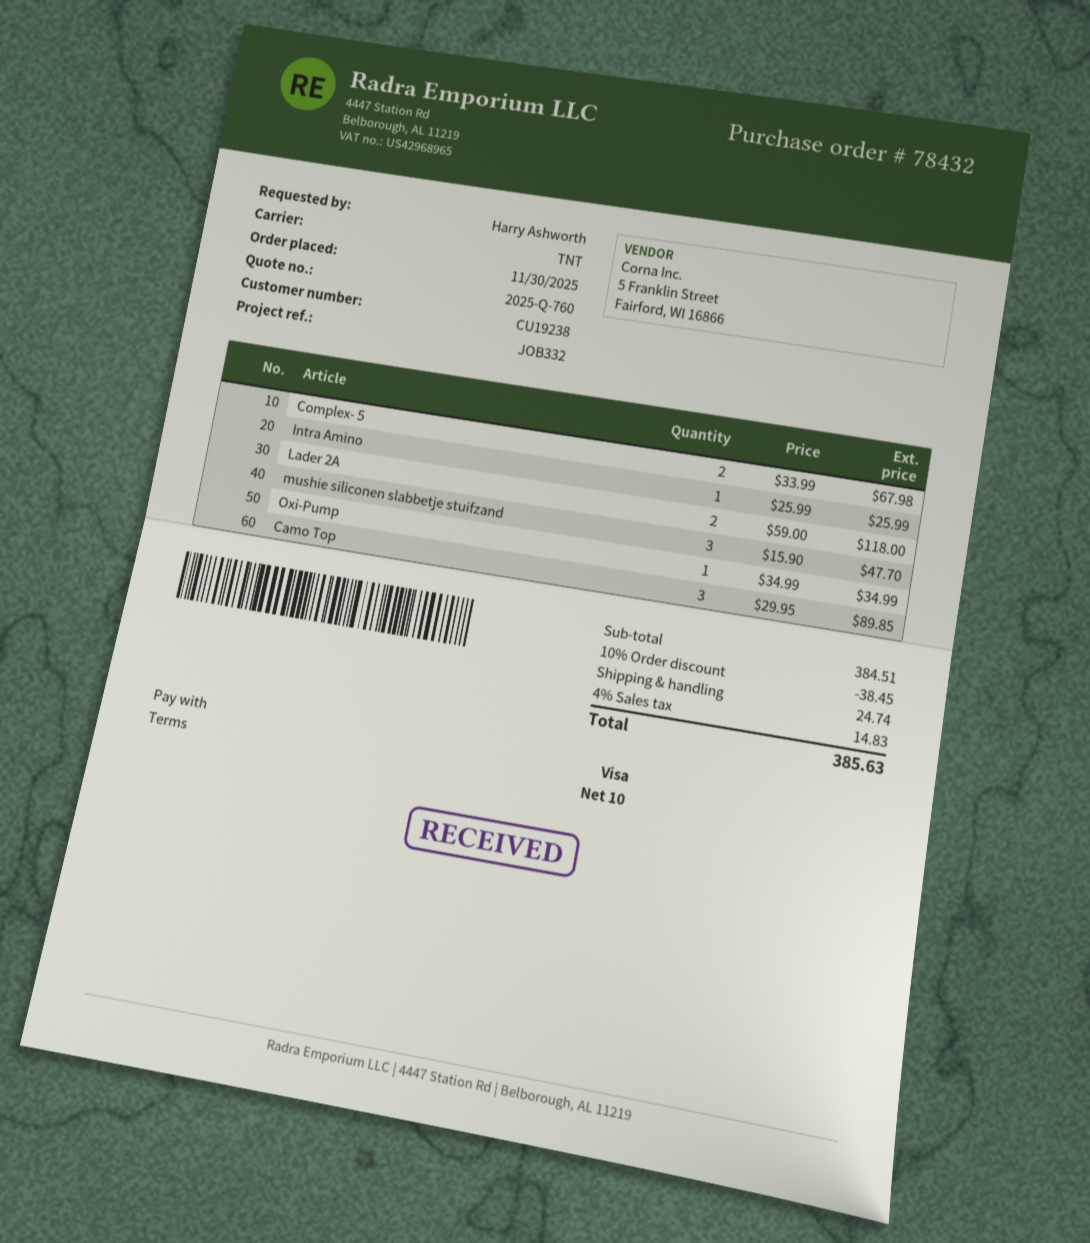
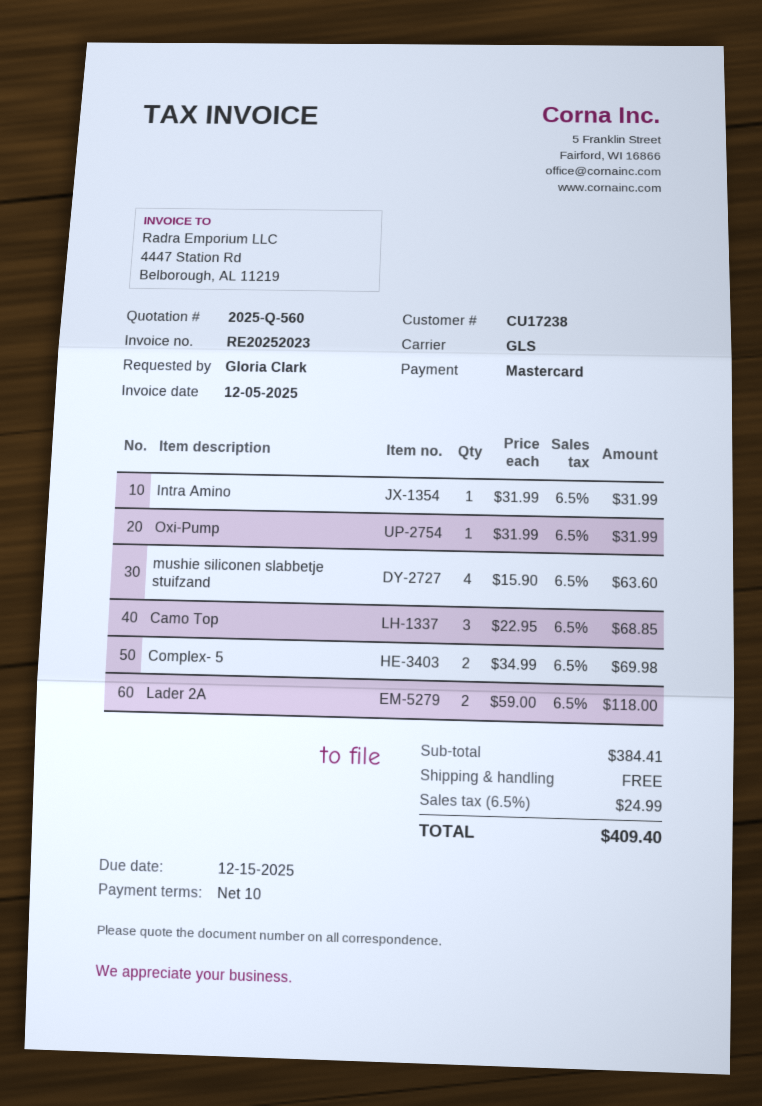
quote number: 2025-Q-760 -> 2025-Q-560
customer number: CU19238 -> CU17238
ordered by: Harry Ashworth -> Gloria Clark
payment method: Visa -> Mastercard
shipping method: TNT -> GLS
Complex- 5: 2 x 33.99 = 67.98 -> 2 x 34.99 = 69.98
Intra Amino: 1 x 25.99 = 25.99 -> 1 x 31.99 = 31.99
mushie siliconen slabbetje stuifzand: 3 x 15.90 = 47.70 -> 4 x 15.90 = 63.60
Oxi-Pump: 1 x 34.99 = 34.99 -> 1 x 31.99 = 31.99
Camo Top: 3 x 29.95 = 89.85 -> 3 x 22.95 = 68.85
subtotal: 384.51 -> 384.41
discount: 10% = 38.45 -> none
shipping: 24.74 -> 0.00
tax: 4% = 14.83 -> 6.5% = 24.99
total: 385.63 -> 409.40

